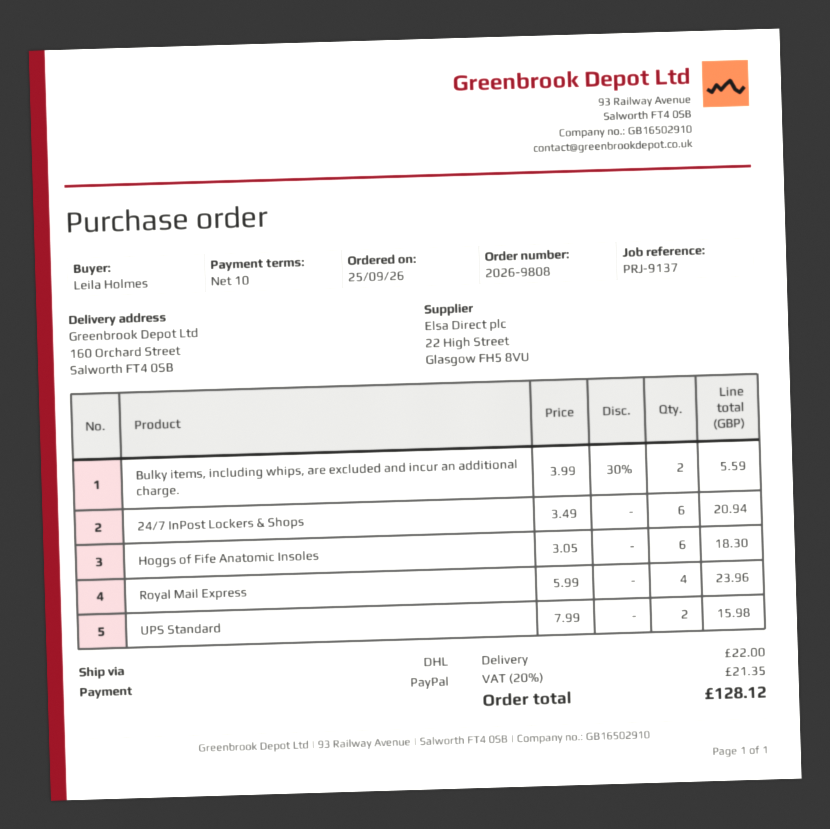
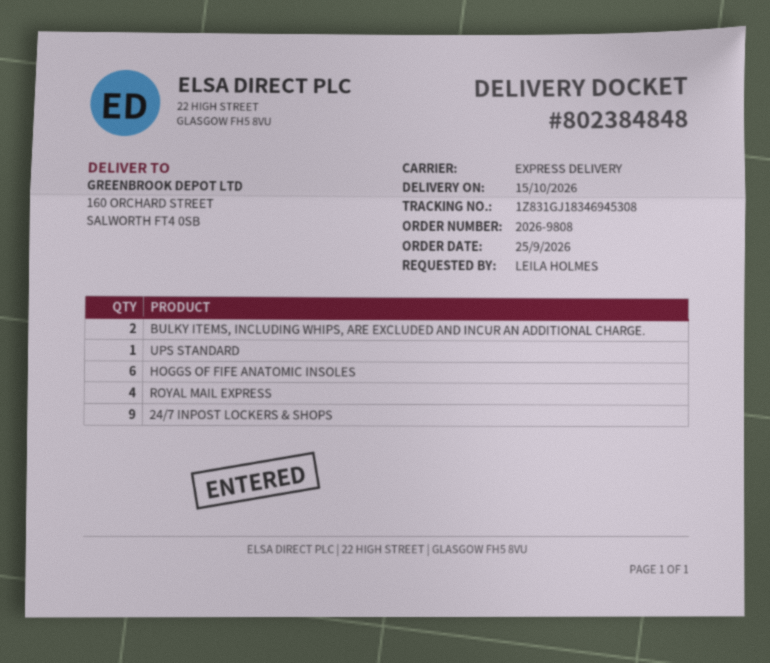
shipping method: DHL -> express
24/7 InPost Lockers & Shops: 6 -> 9
UPS Standard: 2 -> 1

